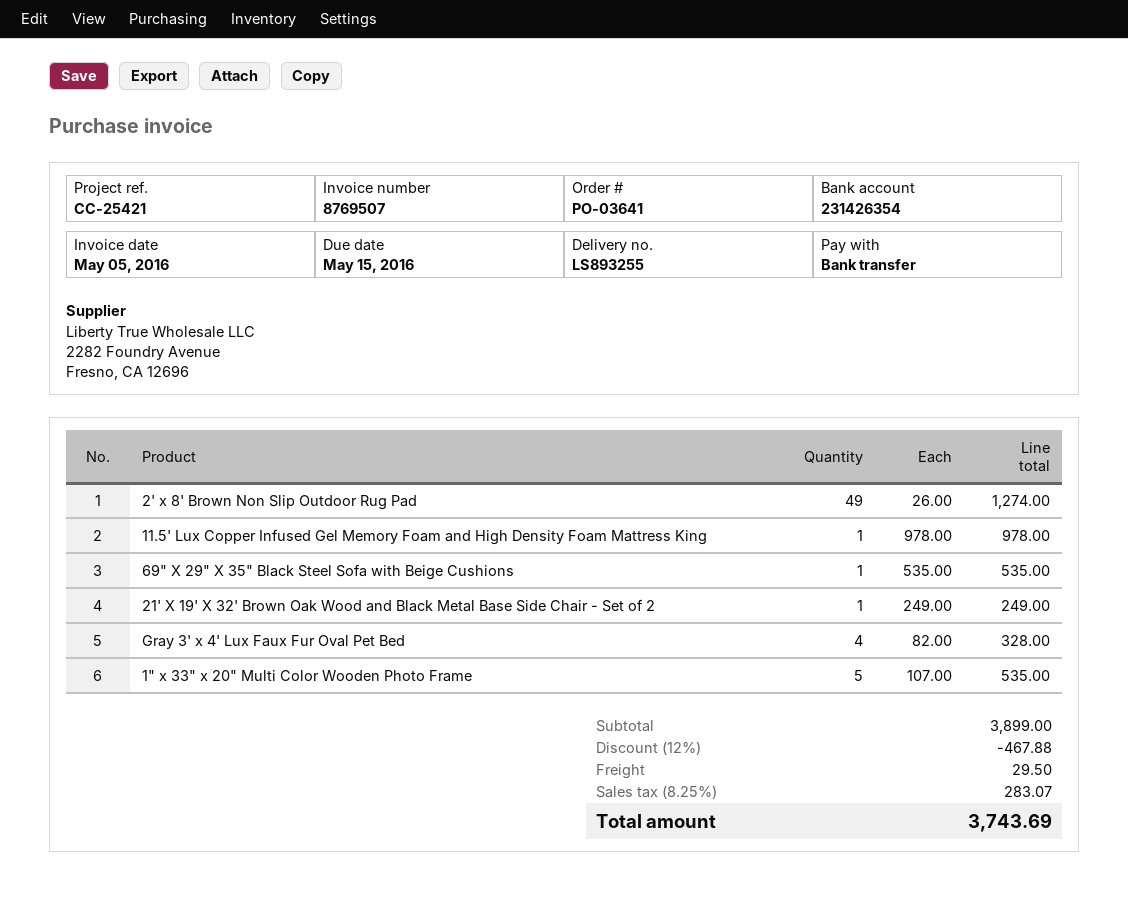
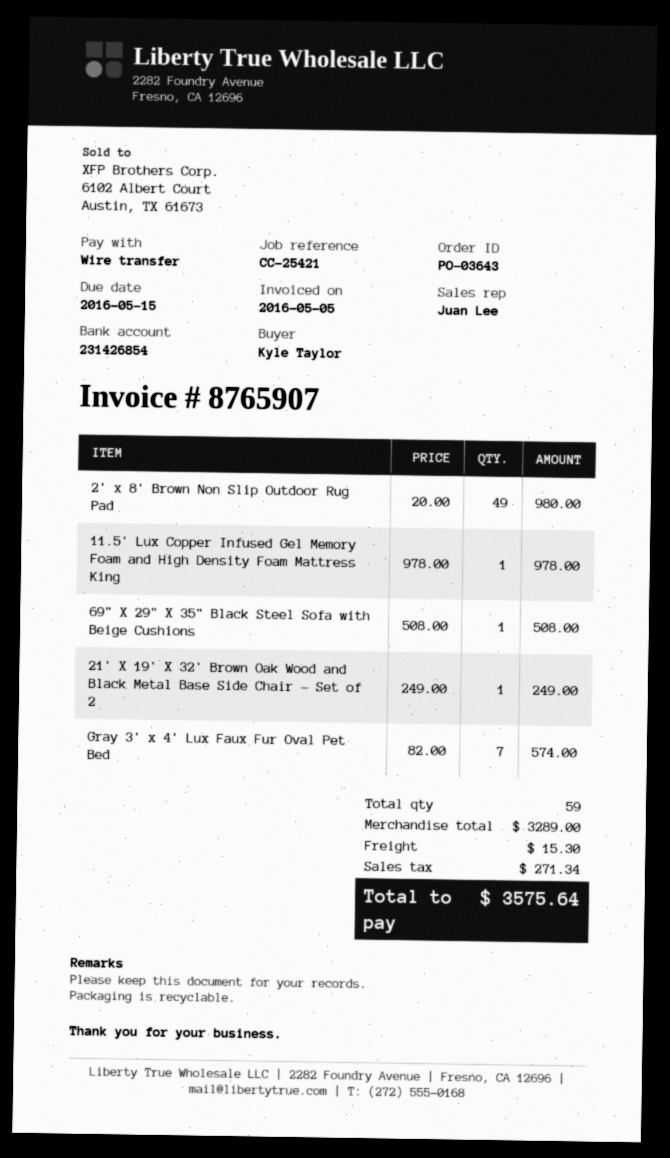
order number: PO-03641 -> PO-03643
invoice number: 8769507 -> 8765907
bank account: 231426354 -> 231426854
2' x 8' Brown Non Slip Outdoor Rug Pad: 49 x 26.00 = 1274.00 -> 49 x 20.00 = 980.00
69" X 29" X 35" Black Steel Sofa with Beige Cushions: 1 x 535.00 = 535.00 -> 1 x 508.00 = 508.00
Gray 3' x 4' Lux Faux Fur Oval Pet Bed: 4 x 82.00 = 328.00 -> 7 x 82.00 = 574.00
1" x 33" x 20" Multi Color Wooden Photo Frame: 5 x 107.00 = 535.00 -> none
subtotal: 3899.00 -> 3289.00
discount: 12% = 467.88 -> none
shipping: 29.50 -> 15.30
tax: 283.07 -> 271.34
total: 3743.69 -> 3575.64

